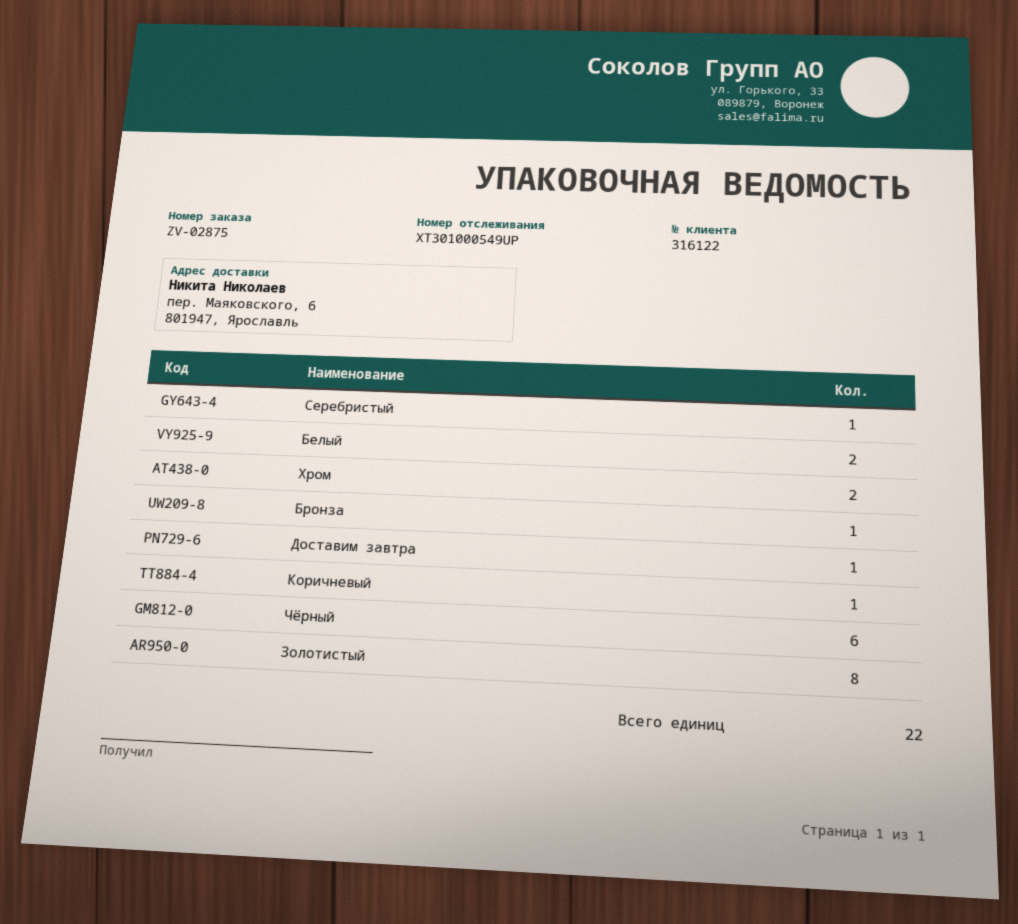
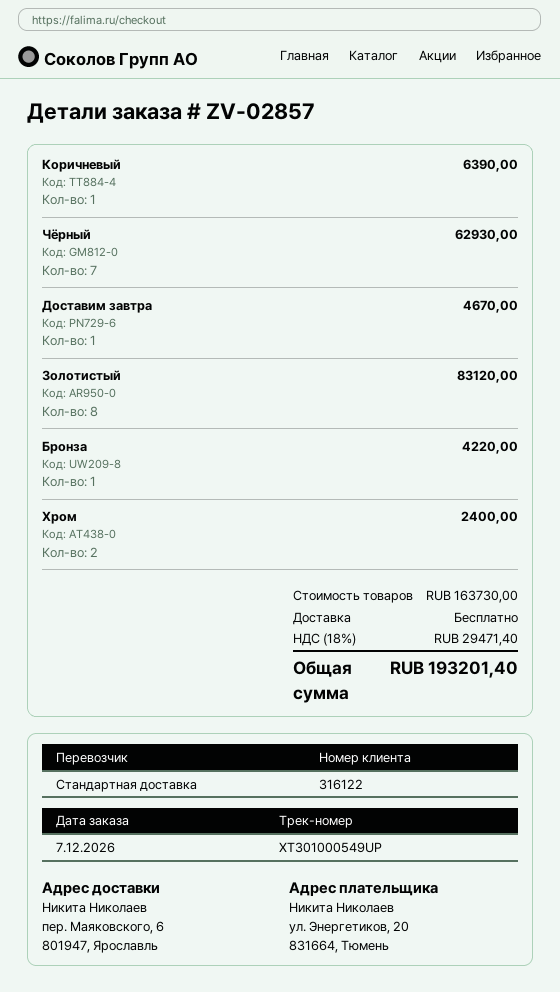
order number: ZV-02875 -> ZV-02857
Серебристый: 1 -> none
Белый: 2 -> none
Чёрный: 6 -> 7

